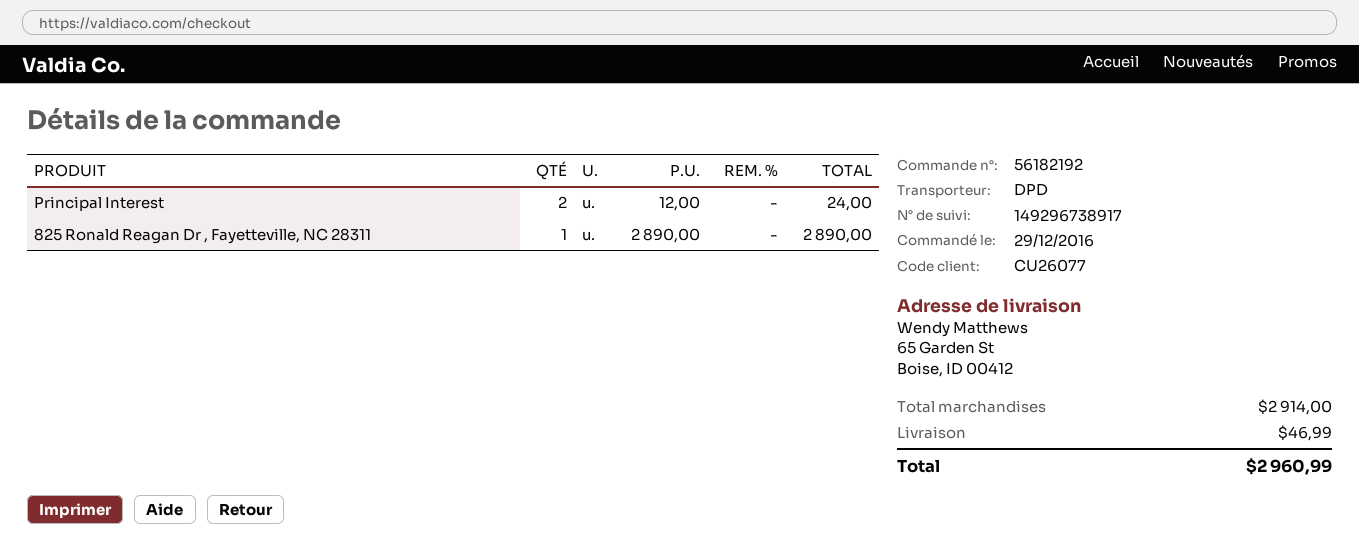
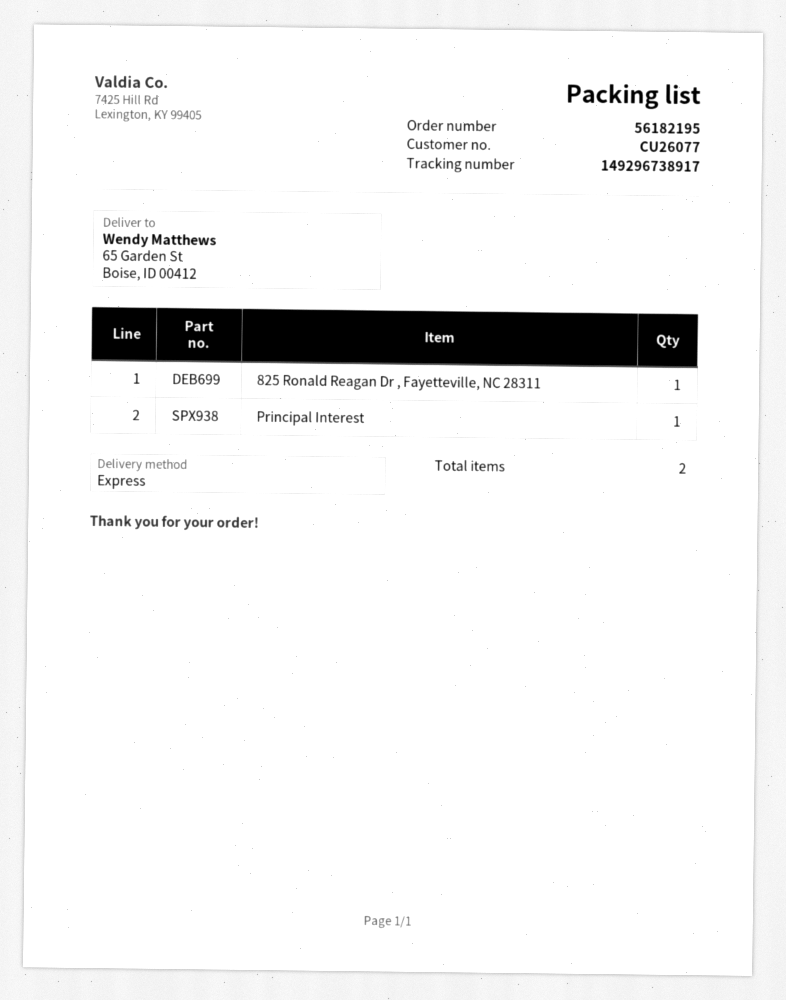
order number: 56182192 -> 56182195
shipping method: DPD -> express
Principal Interest: 2 -> 1

